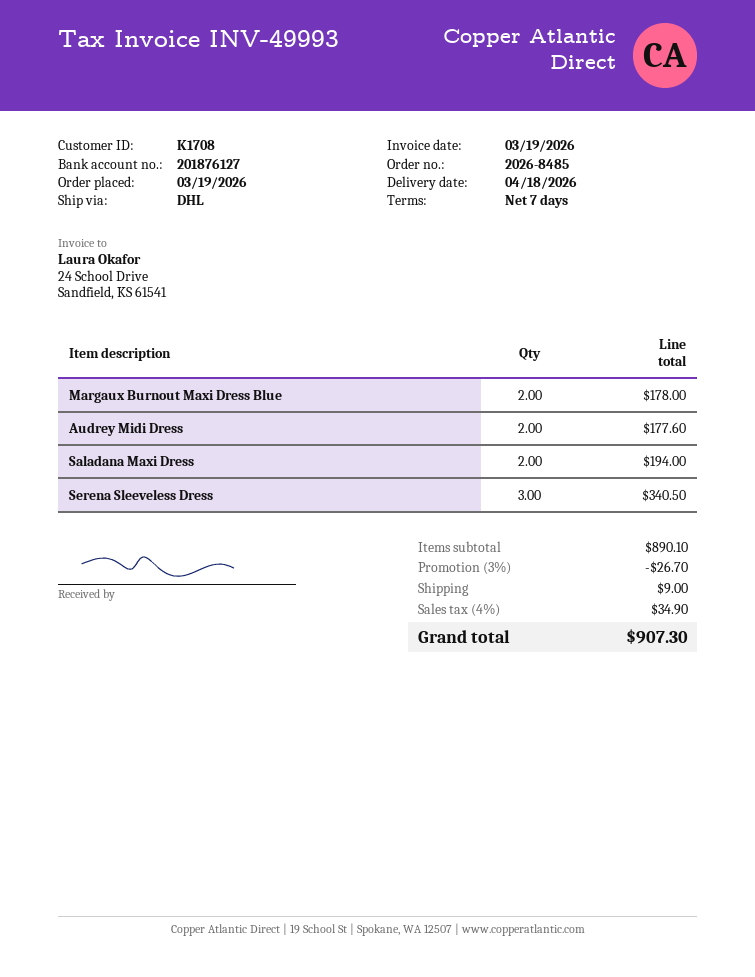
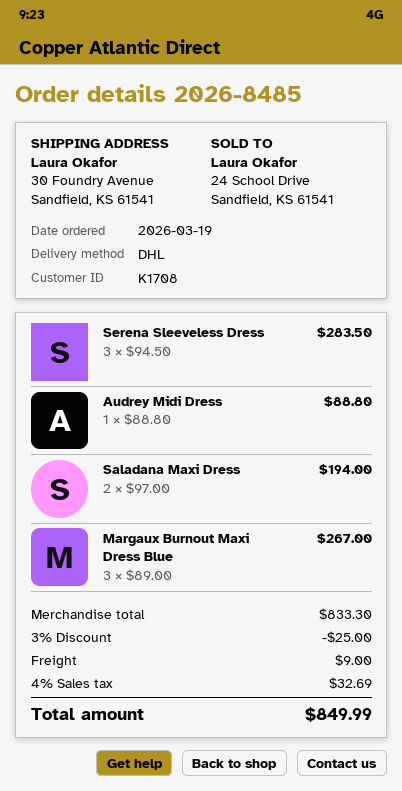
Margaux Burnout Maxi Dress Blue: 2 for 178.00 -> 3 for 267.00
Audrey Midi Dress: 2 for 177.60 -> 1 for 88.80
Serena Sleeveless Dress: 3 for 340.50 -> 3 for 283.50
subtotal: 890.10 -> 833.30
discount: 3% = 26.70 -> 3% = 25.00
tax: 4% = 34.90 -> 4% = 32.69
total: 907.30 -> 849.99

